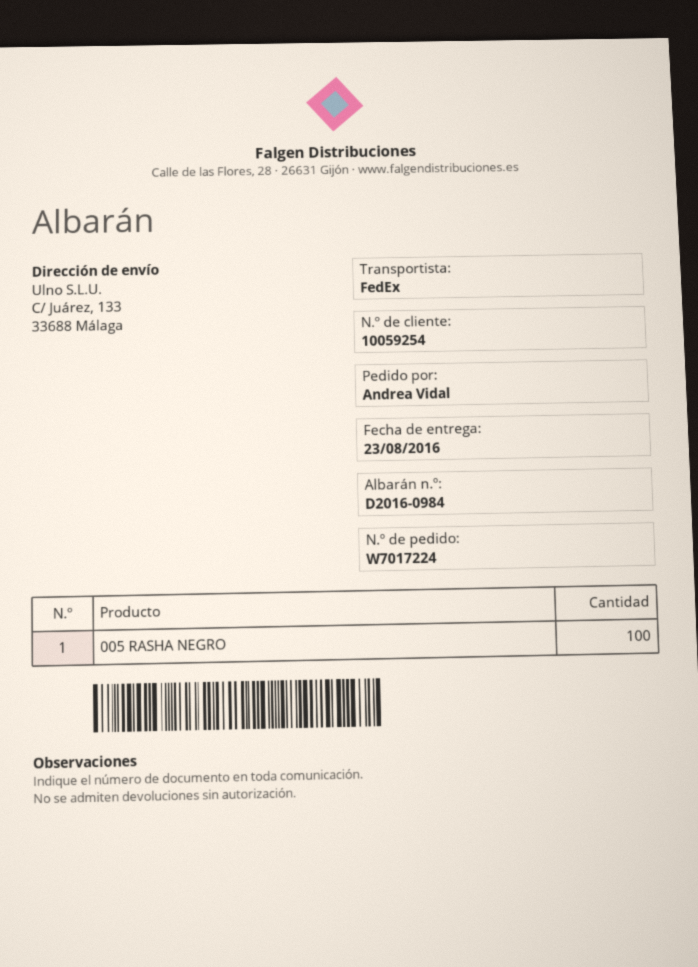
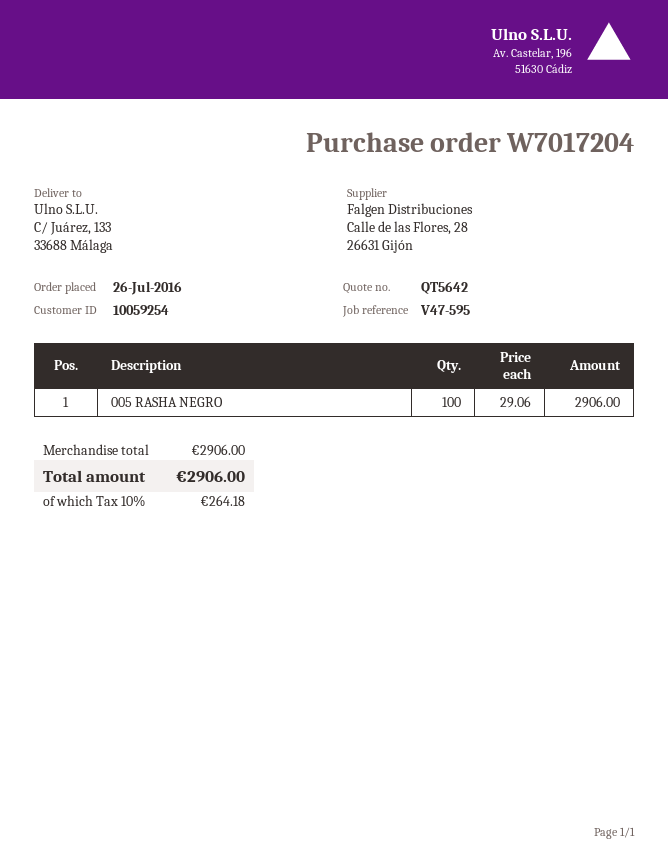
order number: W7017224 -> W7017204

